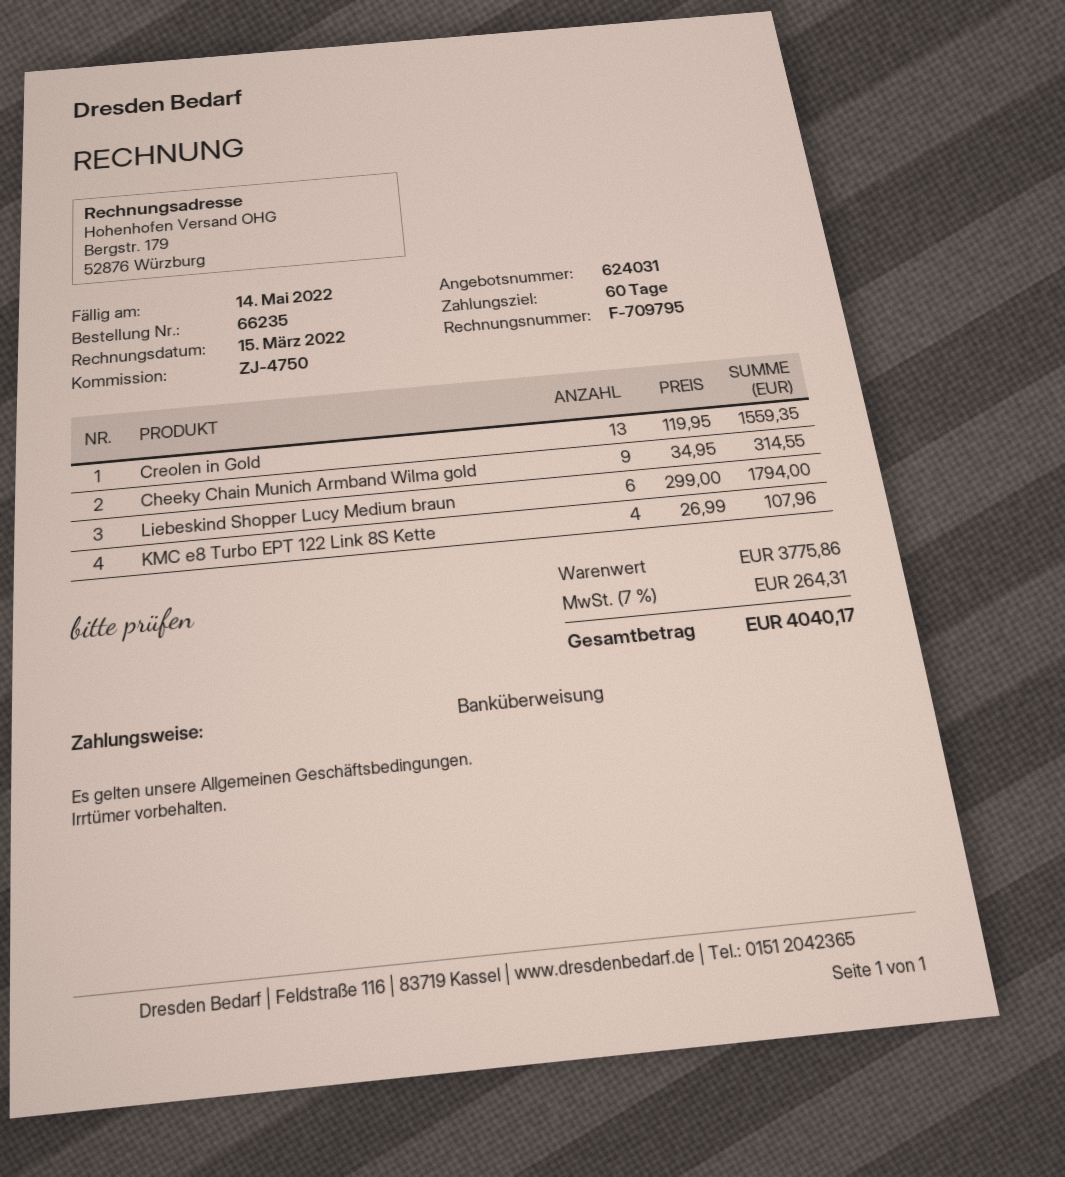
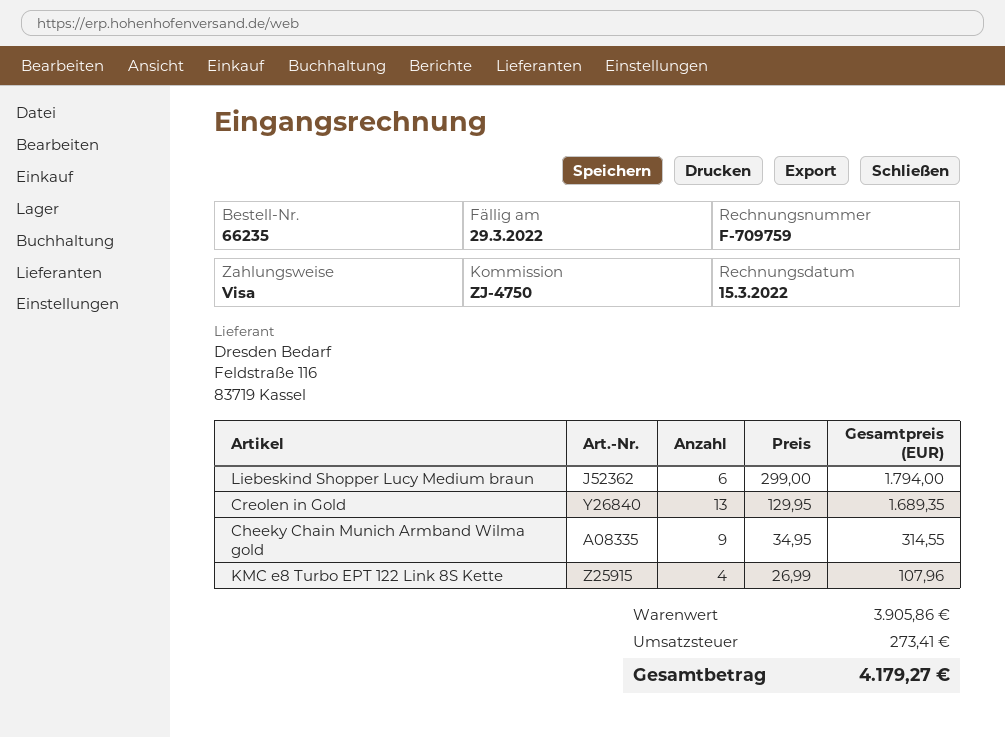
invoice number: F-709795 -> F-709759
due date: 2022-05-14 -> 2022-03-29
payment method: bank transfer -> Visa
Creolen in Gold: 13 x 119.95 = 1559.35 -> 13 x 129.95 = 1689.35
subtotal: 3775.86 -> 3905.86
tax: 264.31 -> 273.41
total: 4040.17 -> 4179.27

